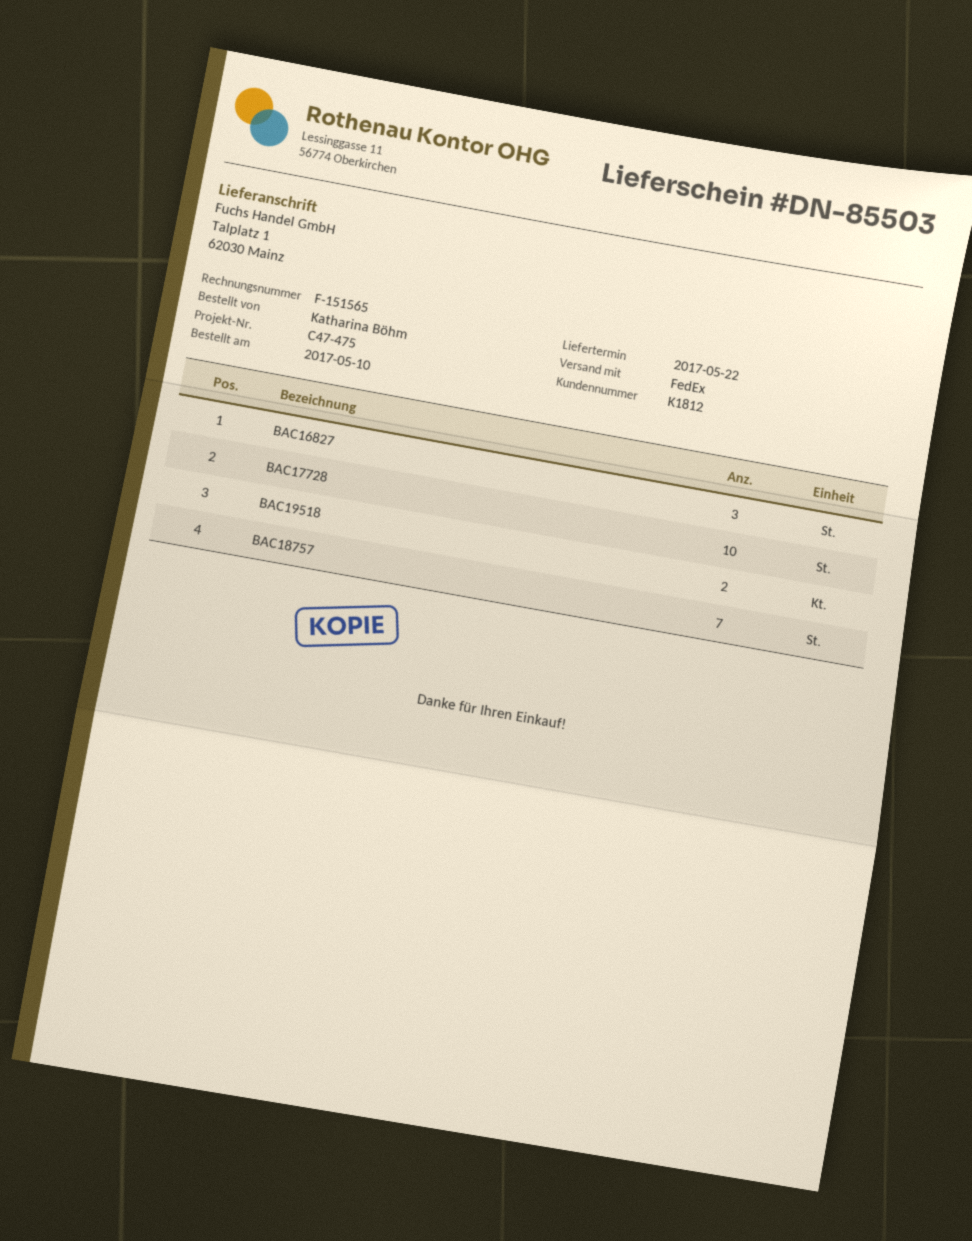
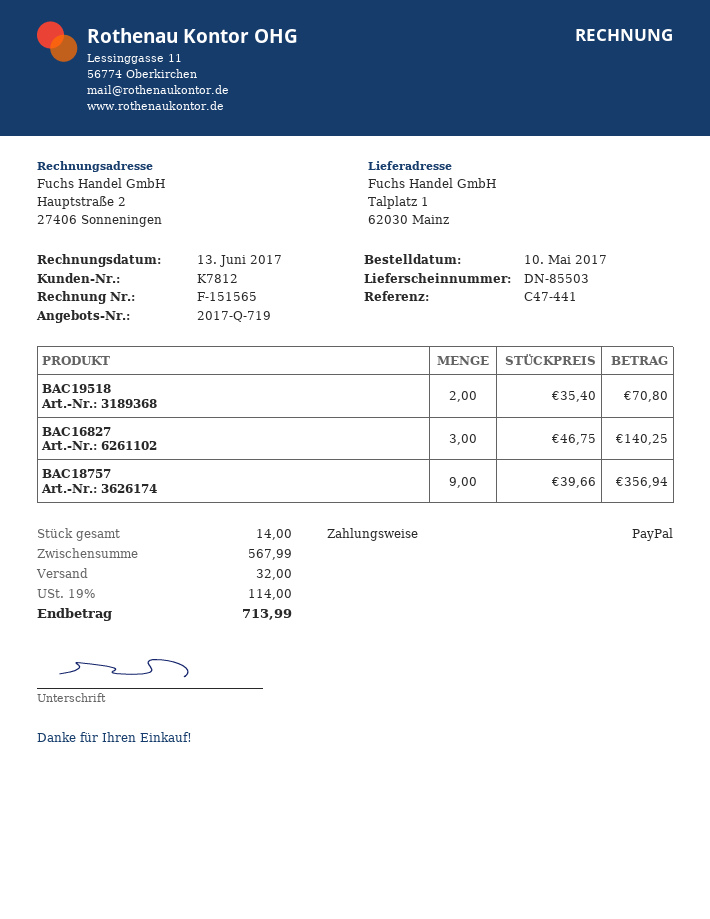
customer number: K1812 -> K7812
reference: C47-475 -> C47-441
BAC17728: 10 -> none
BAC18757: 7 -> 9

